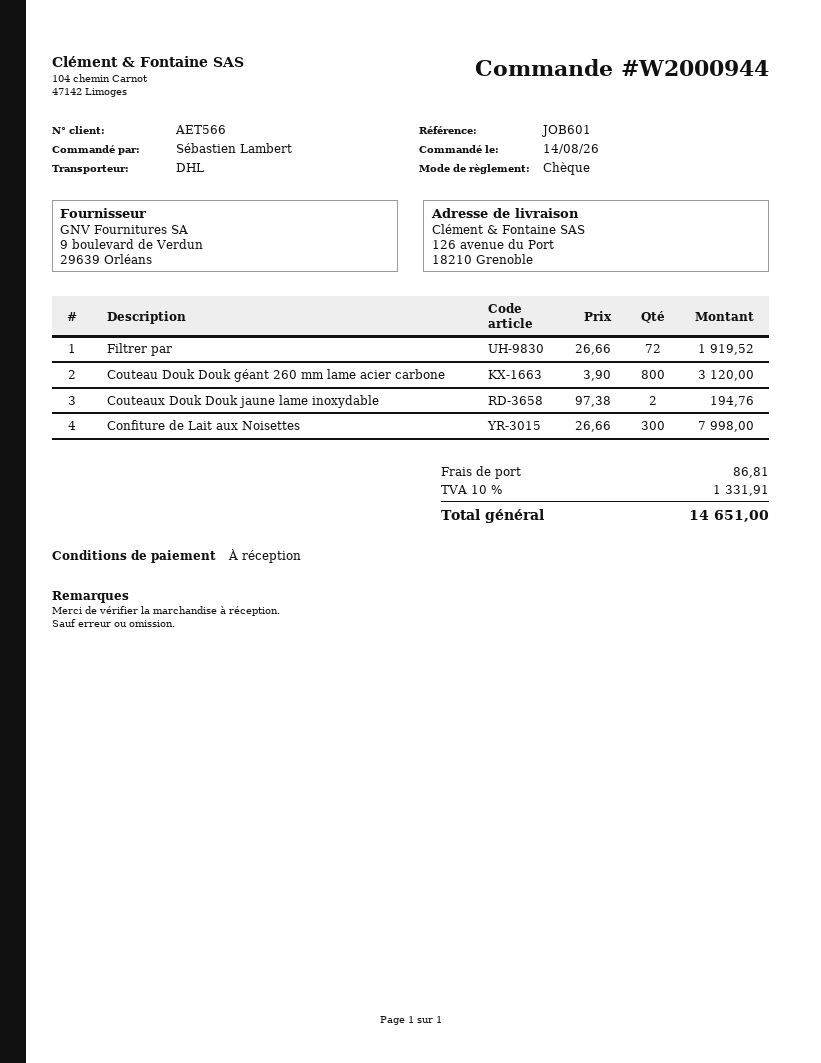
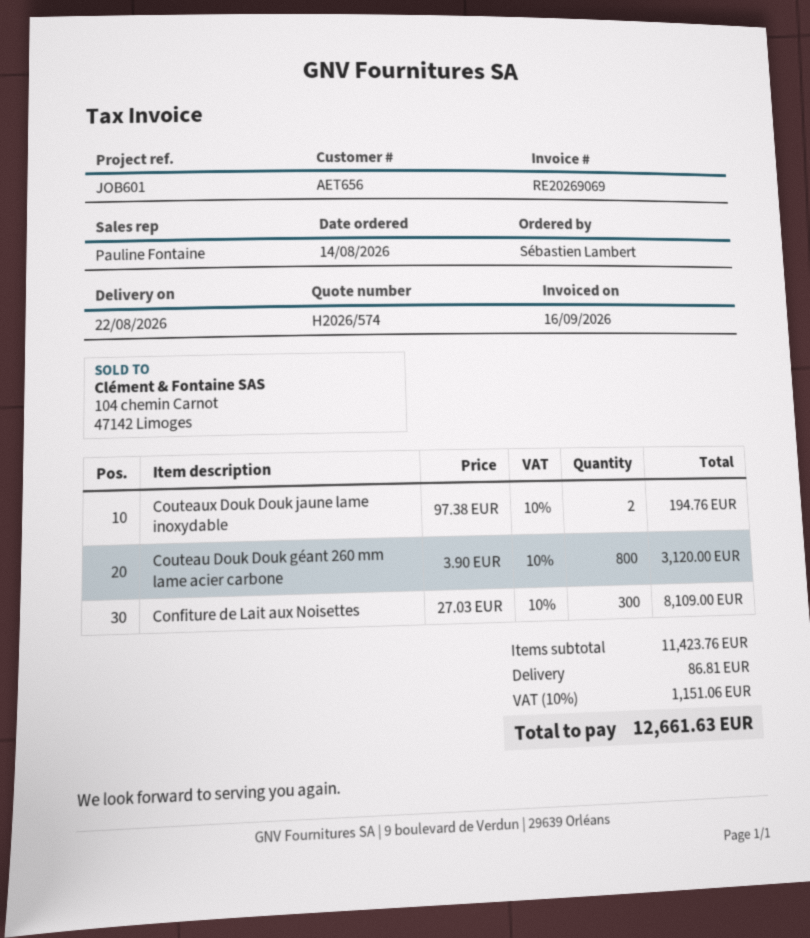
customer number: AET566 -> AET656
Filtrer par: 72 x 26.66 = 1919.52 -> none
Confiture de Lait aux Noisettes: 300 x 26.66 = 7998.00 -> 300 x 27.03 = 8109.00
tax: 10% = 1331.91 -> 10% = 1151.06
total: 14651.00 -> 12661.63

